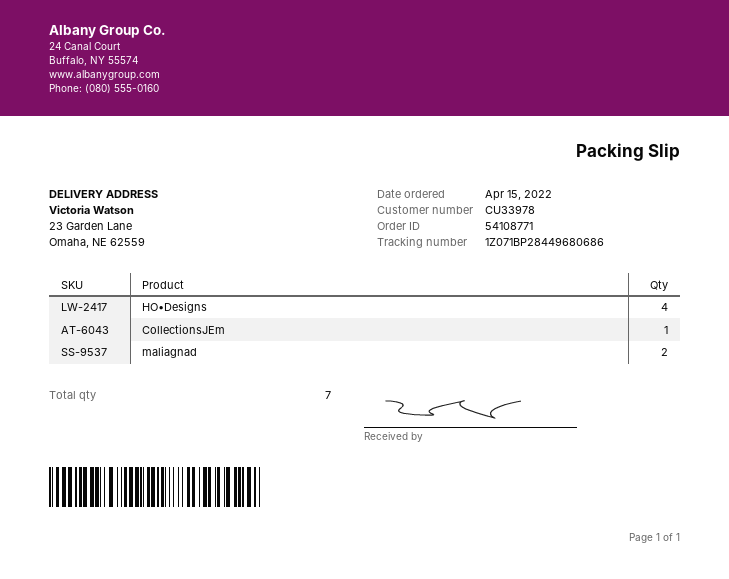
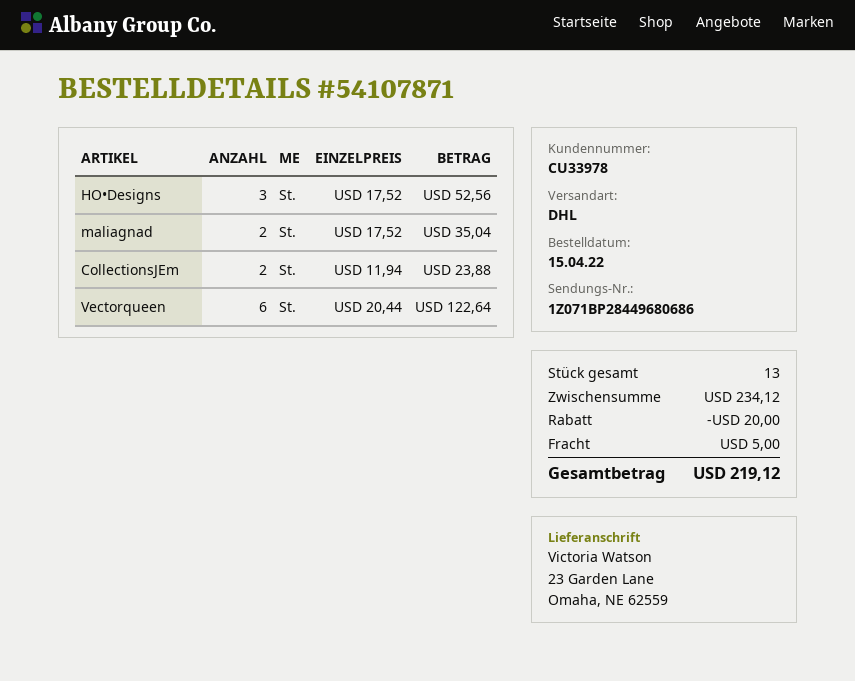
order number: 54108771 -> 54107871
HO•Designs: 4 -> 3
CollectionsJEm: 1 -> 2
Vectorqueen: none -> 6
total quantity: 7 -> 13

